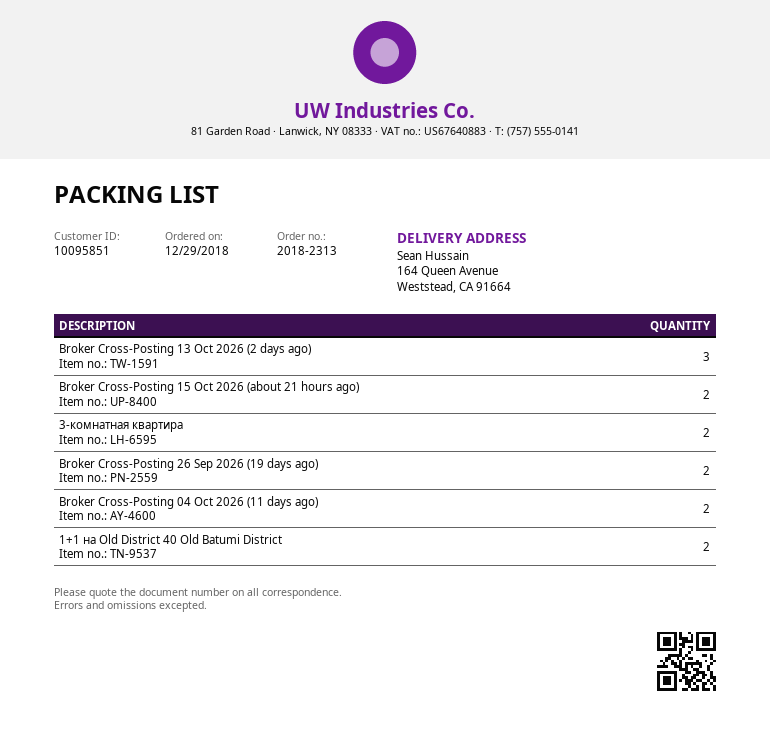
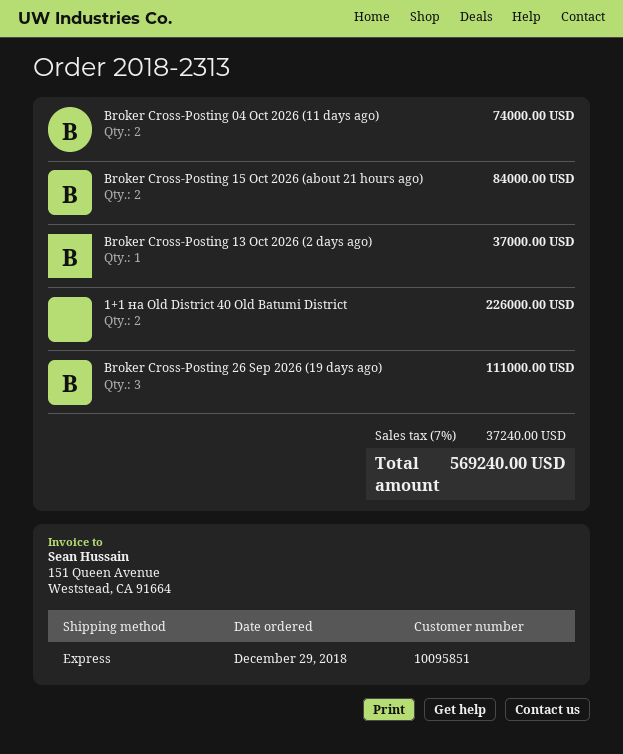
Broker Cross-Posting 13 Oct 2026 (2 days ago): 3 -> 1
3-комнатная квартира: 2 -> none
Broker Cross-Posting 26 Sep 2026 (19 days ago): 2 -> 3

